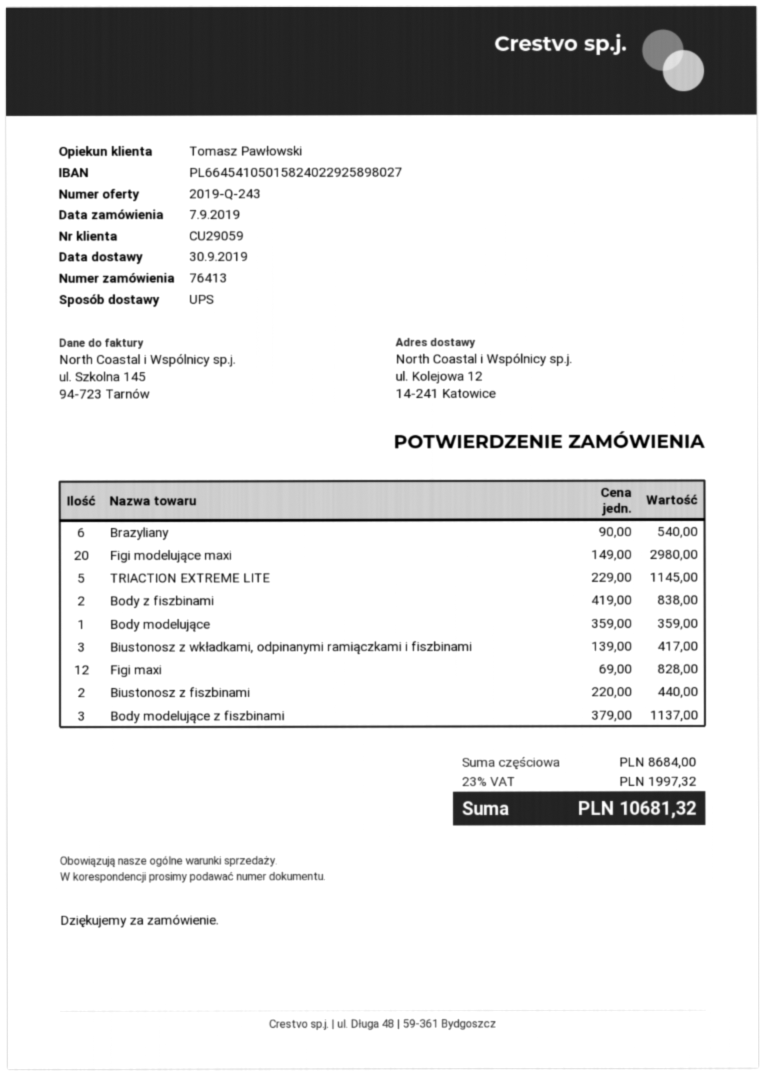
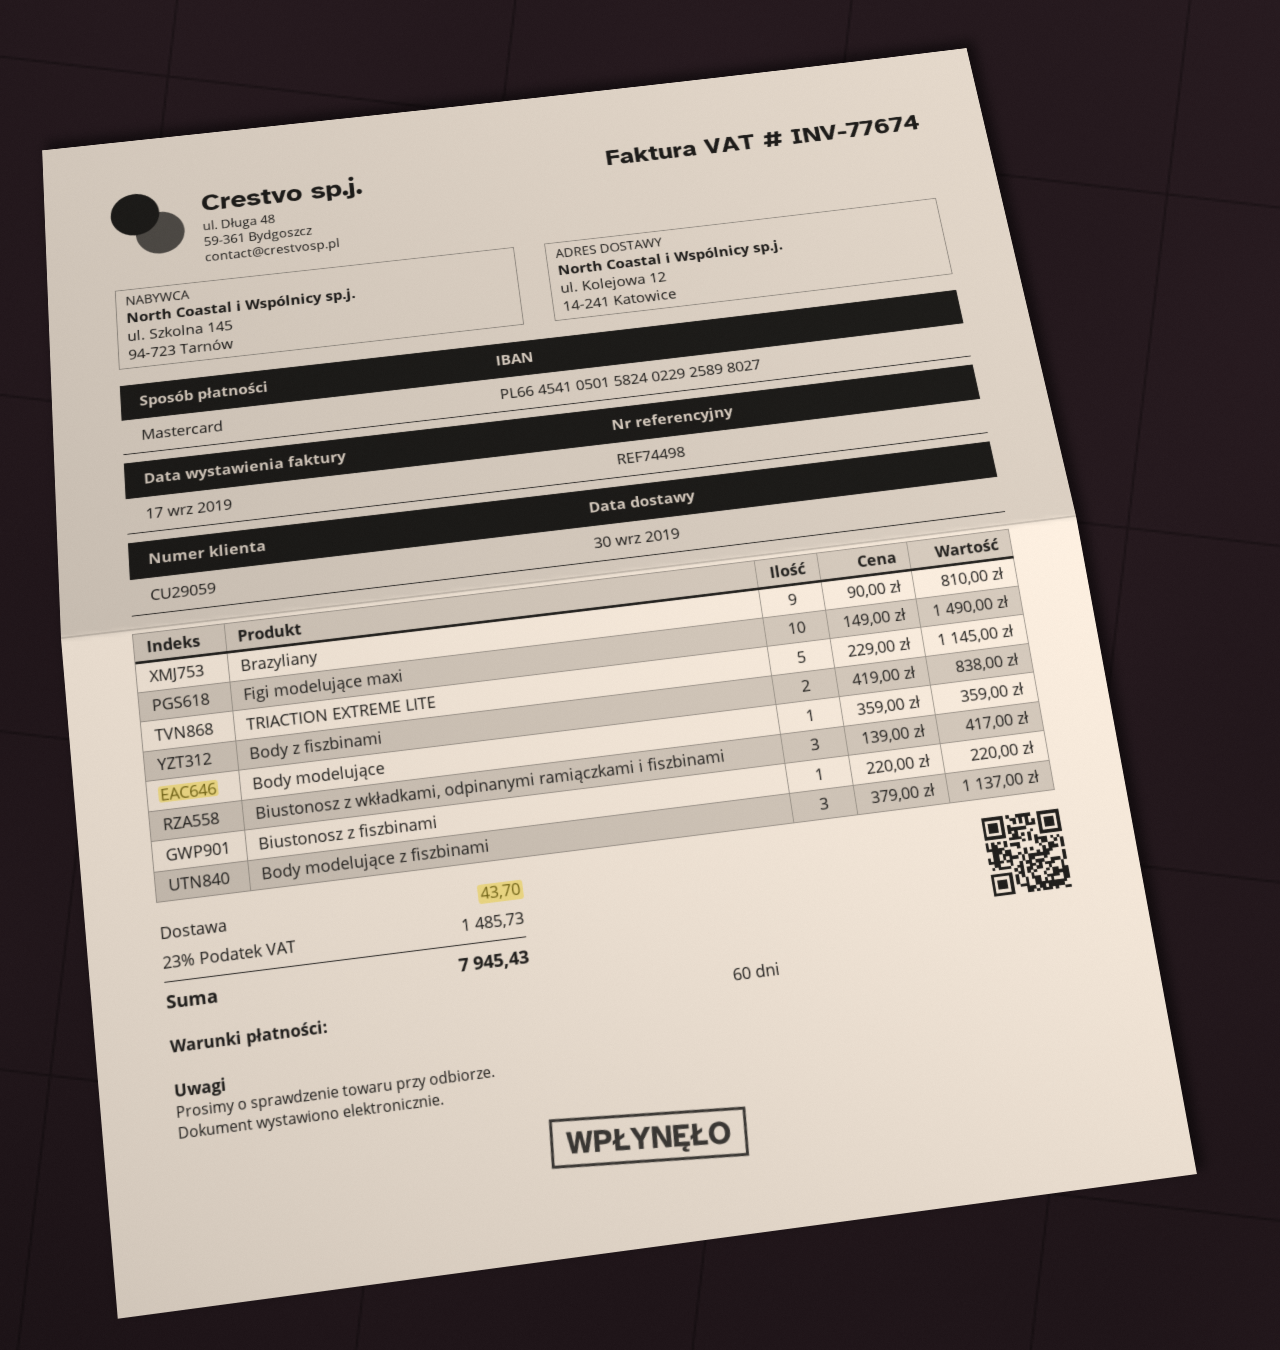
Brazyliany: 6 x 90.00 = 540.00 -> 9 x 90.00 = 810.00
Figi modelujące maxi: 20 x 149.00 = 2980.00 -> 10 x 149.00 = 1490.00
Figi maxi: 12 x 69.00 = 828.00 -> none
Biustonosz z fiszbinami: 2 x 220.00 = 440.00 -> 1 x 220.00 = 220.00
shipping: none -> 43.70
tax: 23% = 1997.32 -> 23% = 1485.73
total: 10681.32 -> 7945.43

